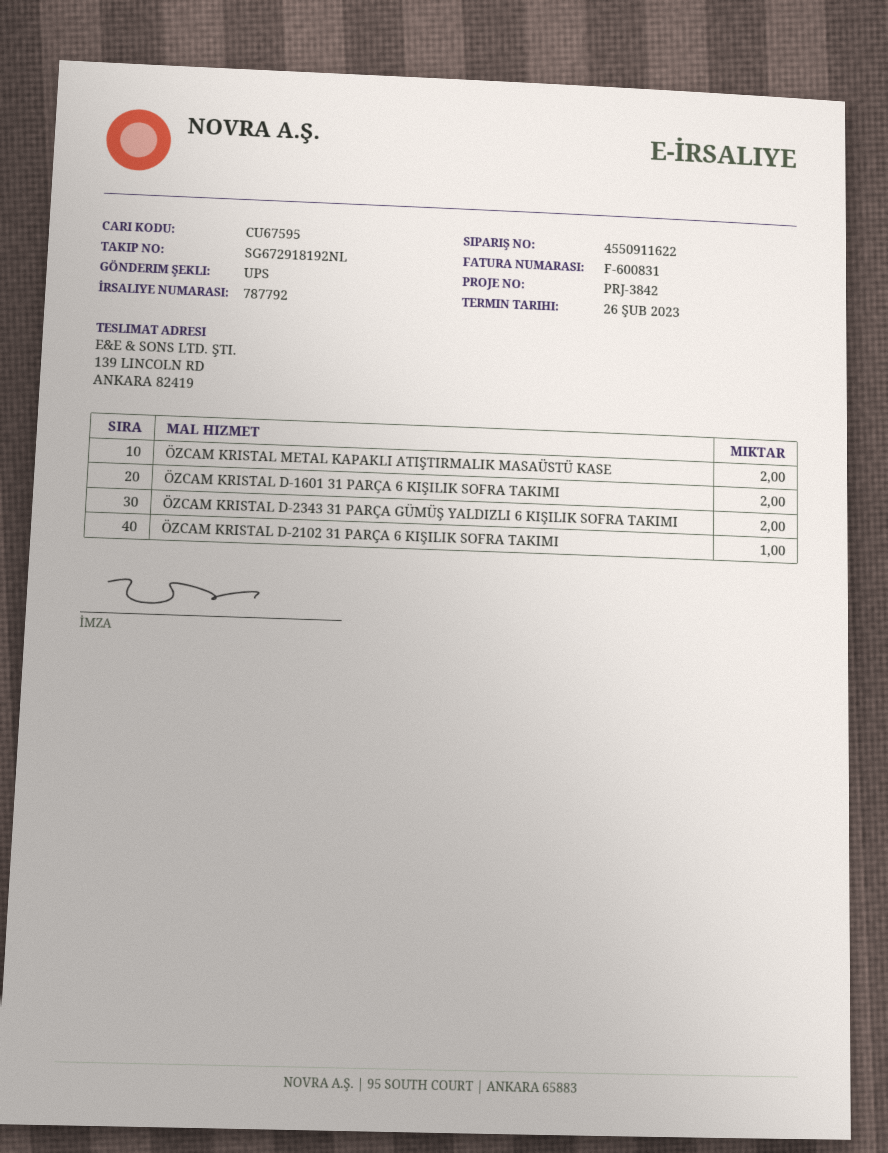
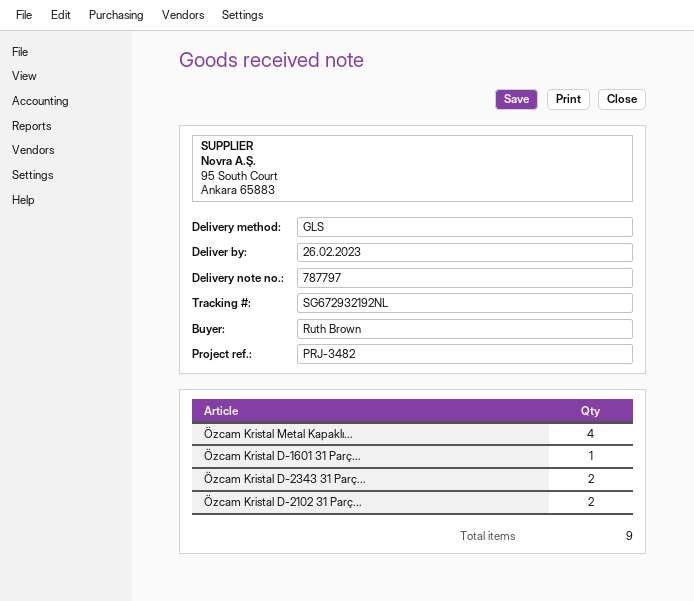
delivery note number: 787792 -> 787797
reference: PRJ-3842 -> PRJ-3482
shipping method: UPS -> GLS
tracking number: SG672918192NL -> SG672932192NL
ÖZCAM KRISTAL METAL KAPAKLI ATIŞTIRMALIK MASAÜSTÜ KASE: 2 -> 4
ÖZCAM KRISTAL D-1601 31 PARÇA 6 KIŞILIK SOFRA TAKIMI: 2 -> 1
ÖZCAM KRISTAL D-2102 31 PARÇA 6 KIŞILIK SOFRA TAKIMI: 1 -> 2

